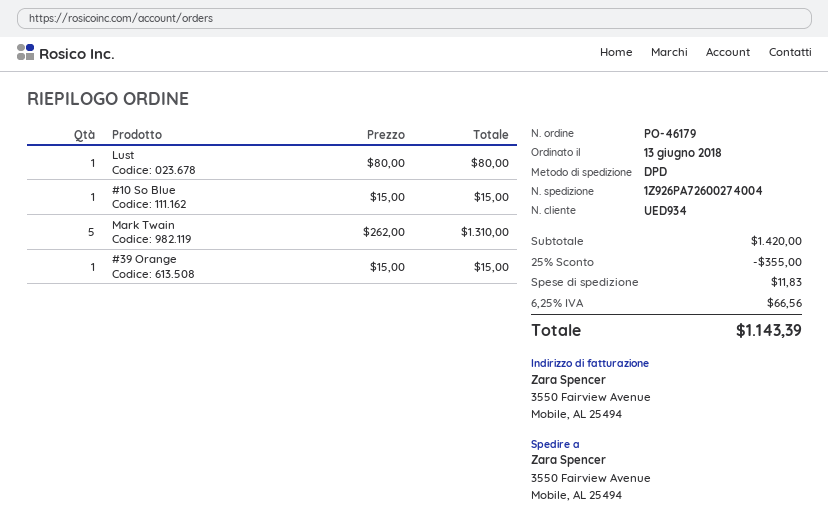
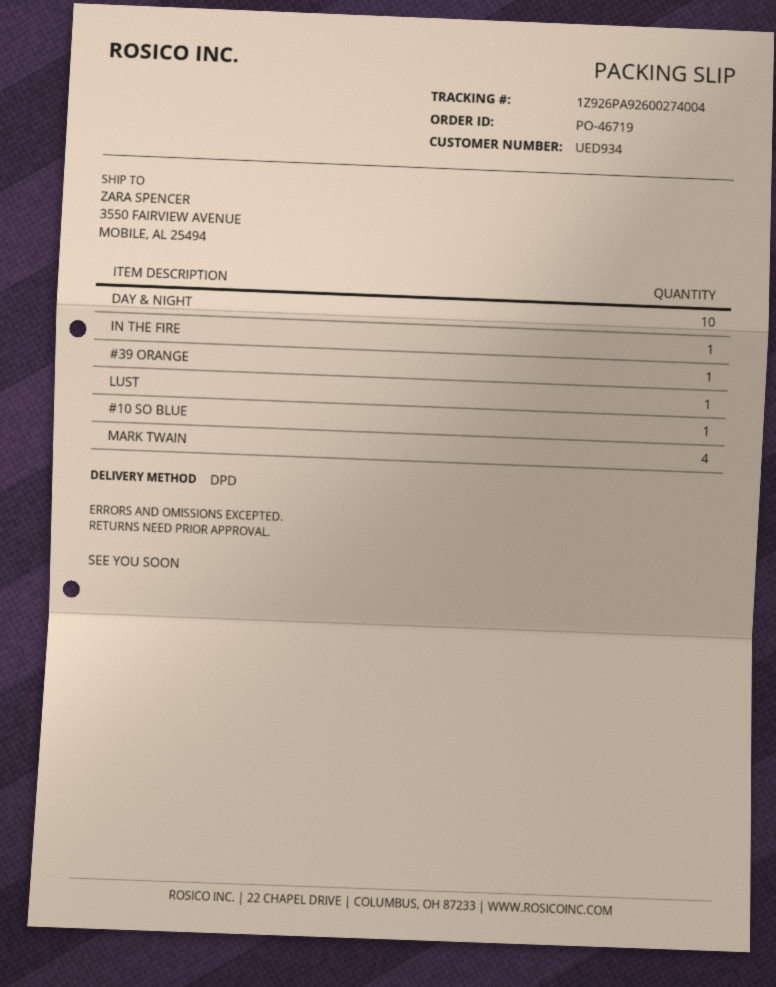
order number: PO-46179 -> PO-46719
tracking number: 1Z926PA72600274004 -> 1Z926PA92600274004
Mark Twain: 5 -> 4
DAY & NIGHT: none -> 10
IN THE FIRE: none -> 1

